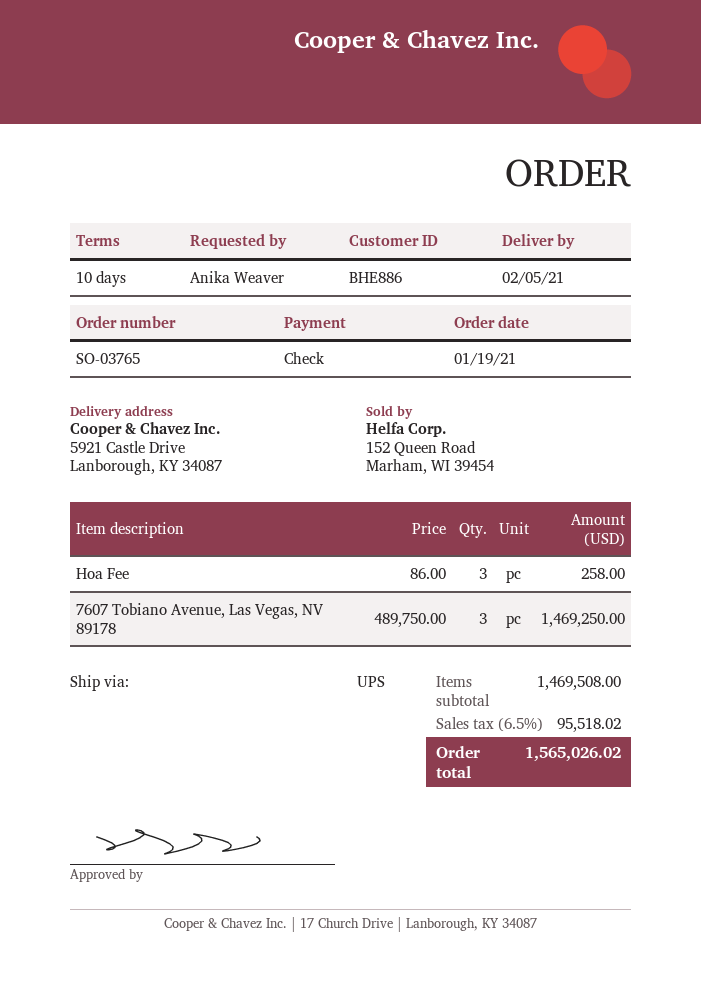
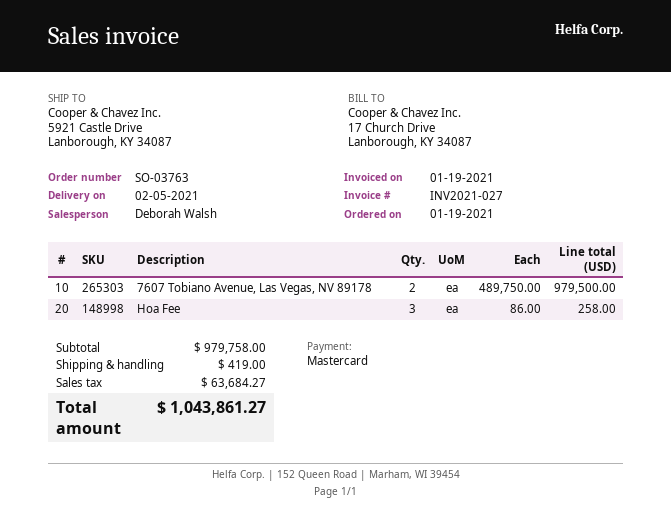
order number: SO-03765 -> SO-03763
payment method: cheque -> Mastercard
7607 Tobiano Avenue, Las Vegas, NV 89178: 3 x 489750.00 = 1469250.00 -> 2 x 489750.00 = 979500.00
subtotal: 1469508.00 -> 979758.00
shipping: none -> 419.00
tax: 95518.02 -> 63684.27
total: 1565026.02 -> 1043861.27

